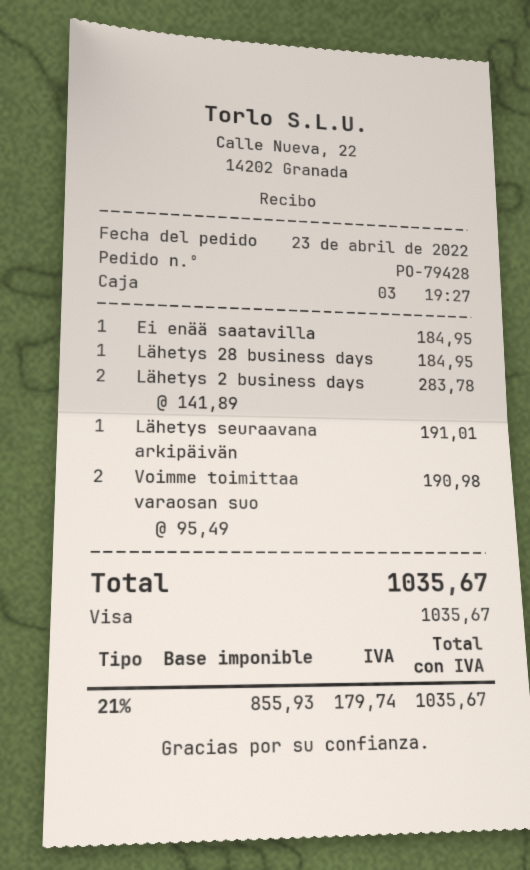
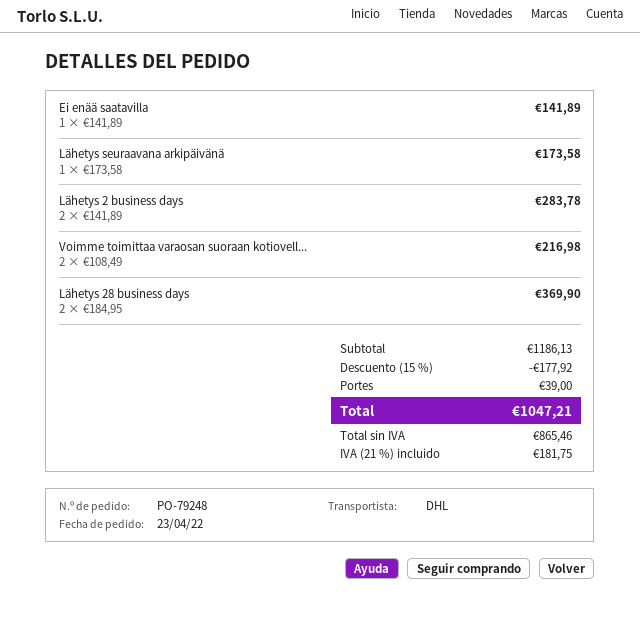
order number: PO-79428 -> PO-79248
Ei enää saatavilla: 1 x 184.95 = 184.95 -> 1 x 141.89 = 141.89
Lähetys 28 business days: 1 x 184.95 = 184.95 -> 2 x 184.95 = 369.90
Lähetys seuraavana arkipäivän: 1 x 191.01 = 191.01 -> 1 x 173.58 = 173.58
Voimme toimittaa varaosan suo: 2 x 95.49 = 190.98 -> 2 x 108.49 = 216.98
discount: none -> 15% = 177.92
shipping: none -> 39.00
net: 855.93 -> 865.46
tax: 21% = 179.74 -> 21% = 181.75
total: 1035.67 -> 1047.21

